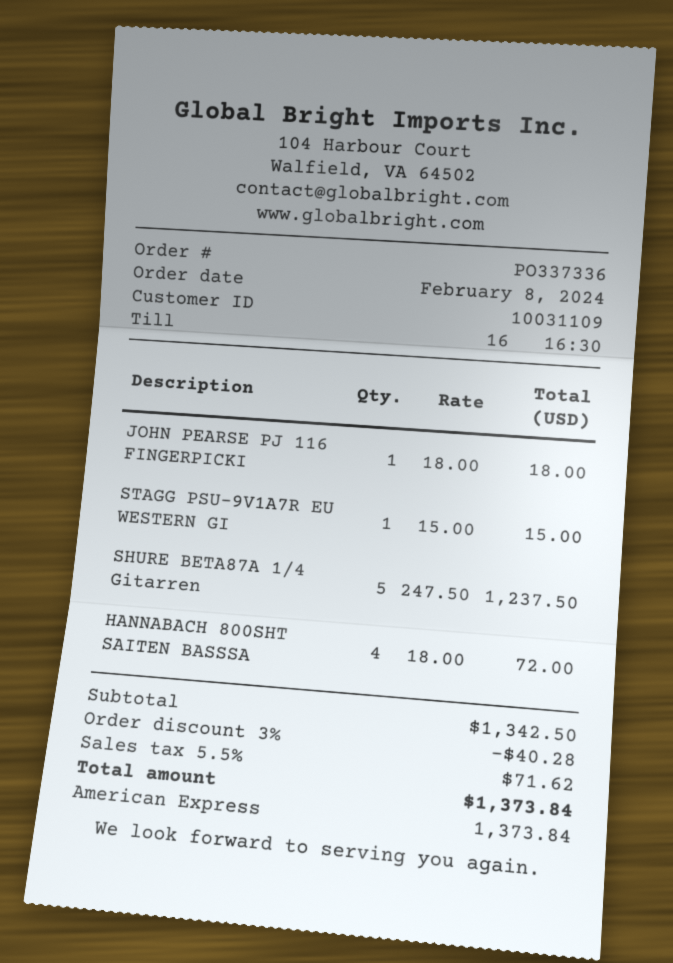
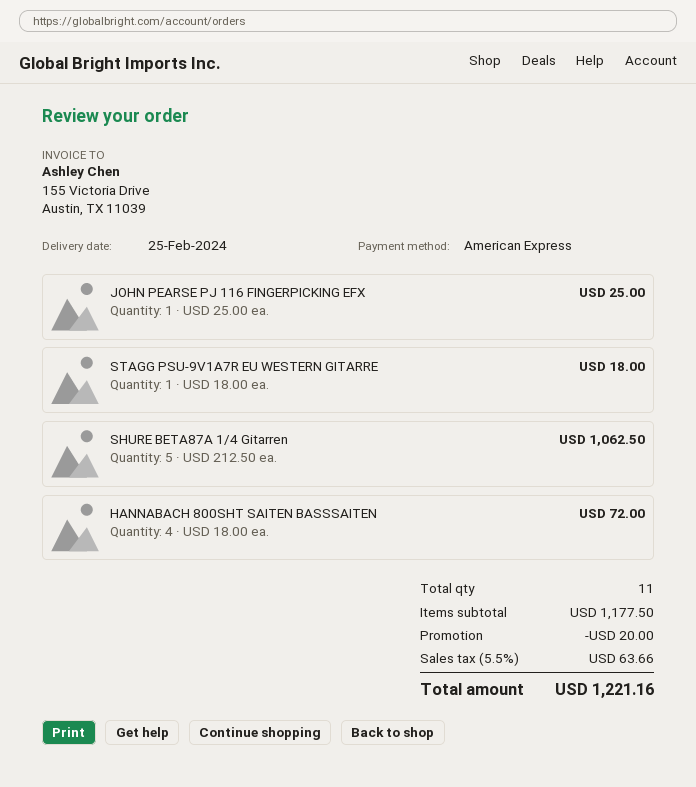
JOHN PEARSE PJ 116 FINGERPICKI: 1 x 18.00 = 18.00 -> 1 x 25.00 = 25.00
STAGG PSU-9V1A7R EU WESTERN GI: 1 x 15.00 = 15.00 -> 1 x 18.00 = 18.00
SHURE BETA87A 1/4 Gitarren: 5 x 247.50 = 1237.50 -> 5 x 212.50 = 1062.50
subtotal: 1342.50 -> 1177.50
discount: 40.28 -> 20.00
tax: 5.5% = 71.62 -> 5.5% = 63.66
total: 1373.84 -> 1221.16

